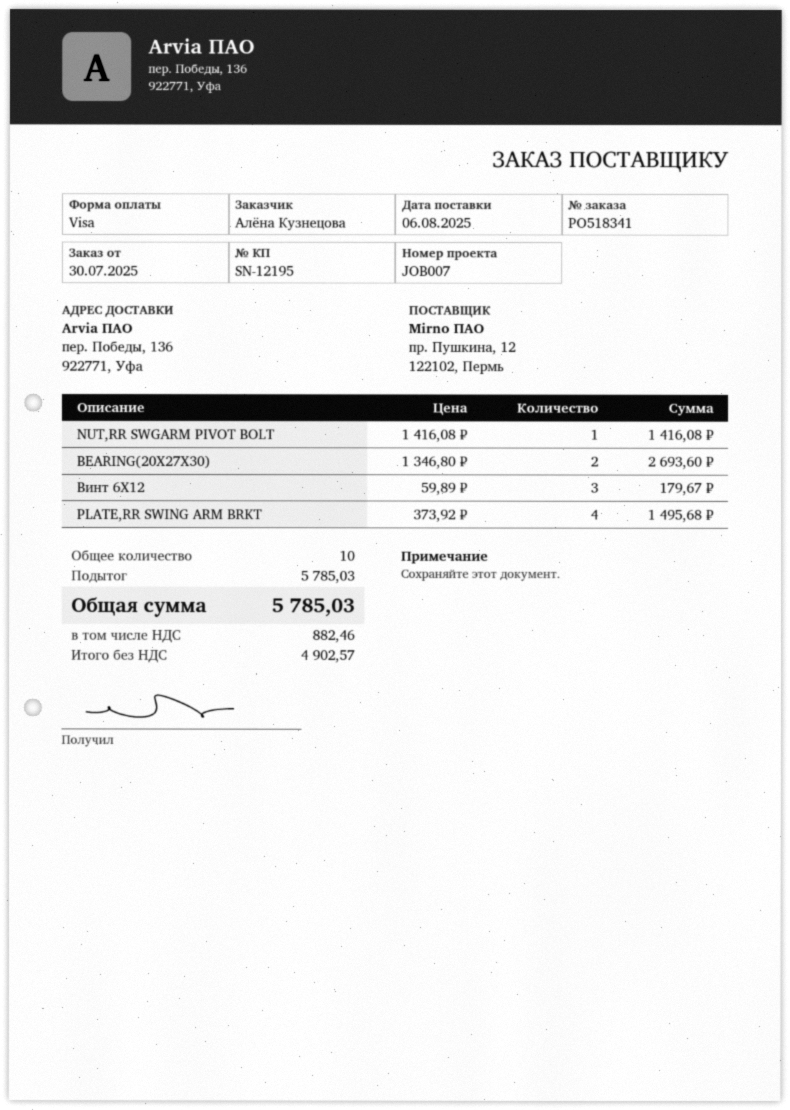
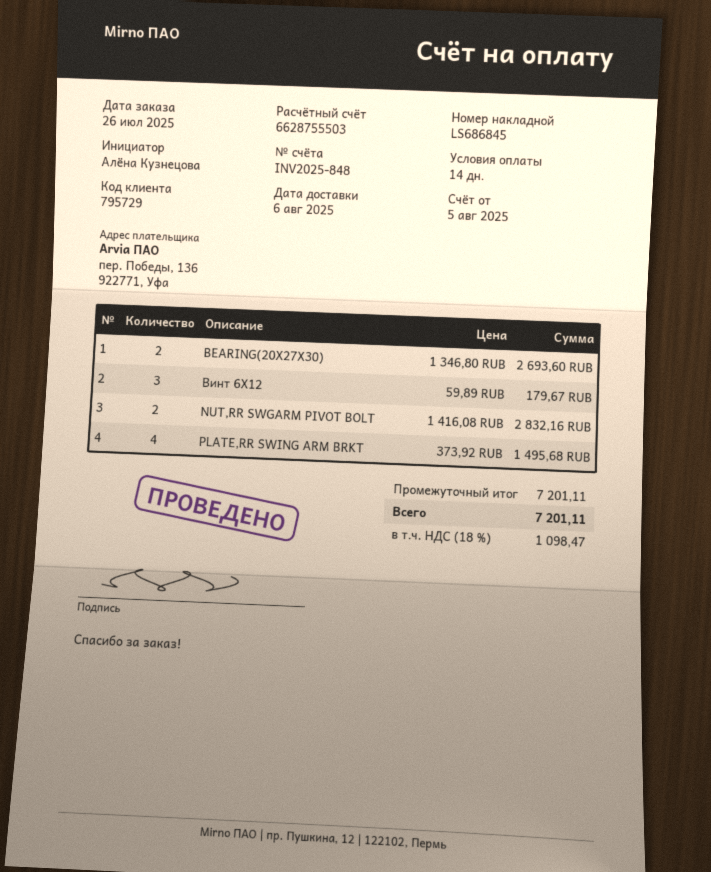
order date: 2025-07-30 -> 2025-07-26
NUT,RR SWGARM PIVOT BOLT: 1 x 1416.08 = 1416.08 -> 2 x 1416.08 = 2832.16
subtotal: 5785.03 -> 7201.11
tax: 882.46 -> 1098.47
total: 5785.03 -> 7201.11

